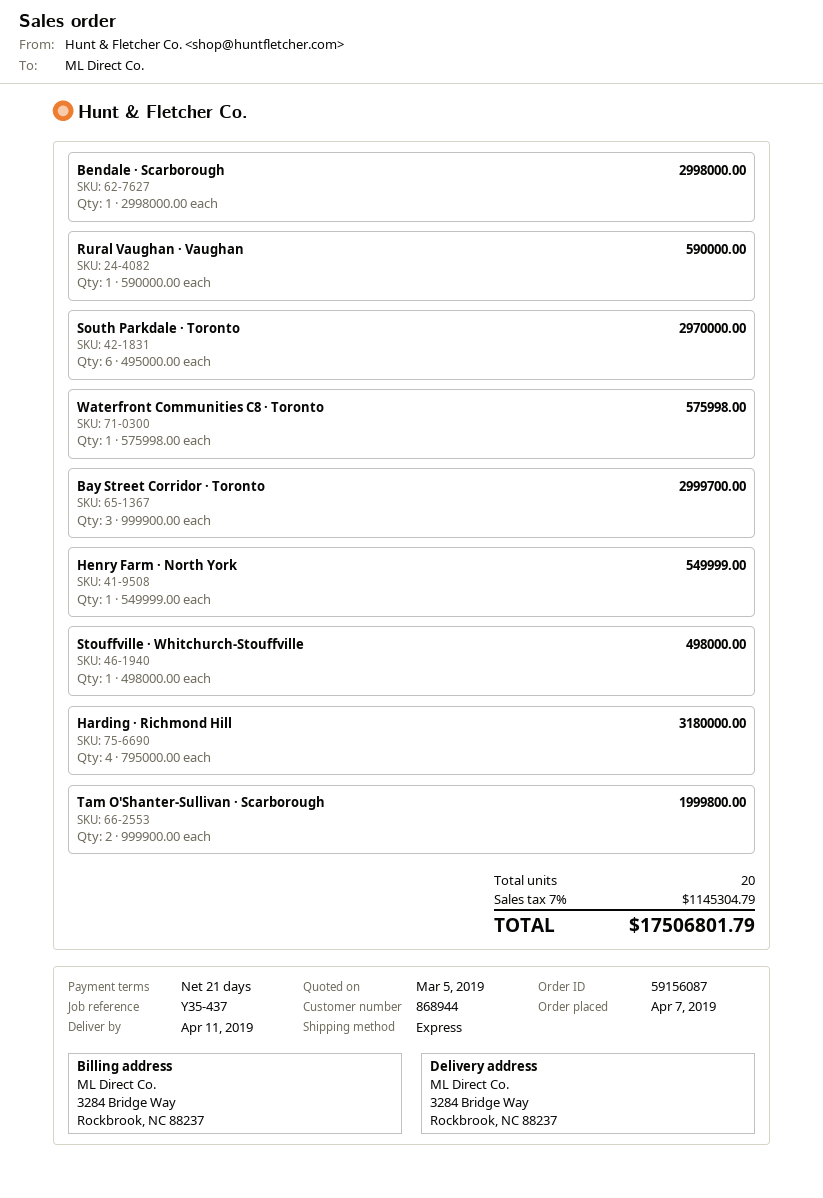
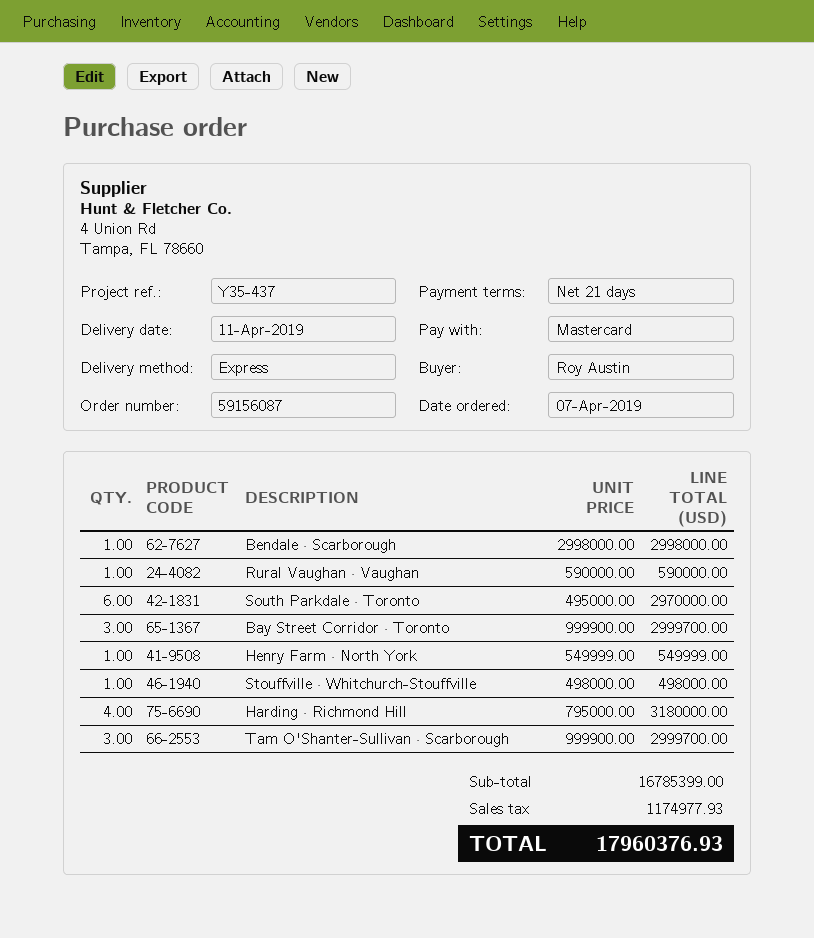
Waterfront Communities C8 · Toronto: 1 x 575998.00 = 575998.00 -> none
Tam O'Shanter-Sullivan · Scarborough: 2 x 999900.00 = 1999800.00 -> 3 x 999900.00 = 2999700.00
tax: 1145304.79 -> 1174977.93
total: 17506801.79 -> 17960376.93

